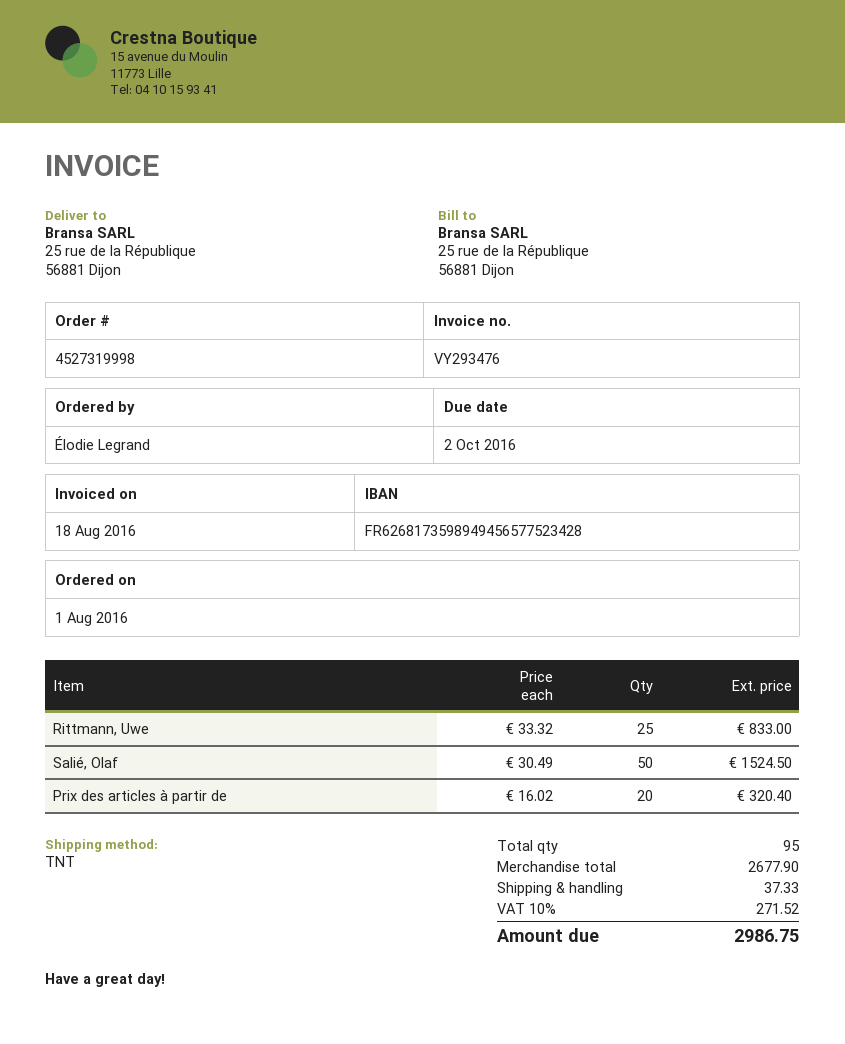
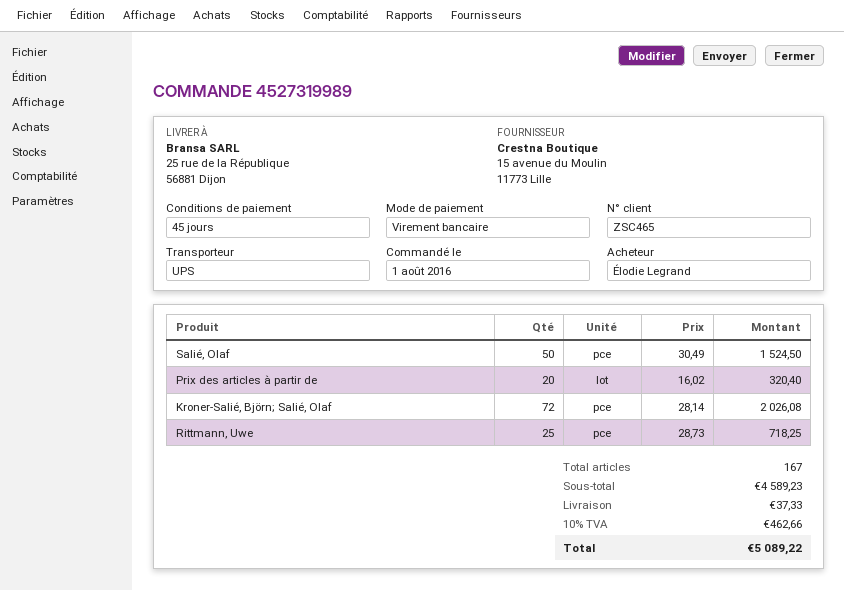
order number: 4527319998 -> 4527319989
shipping method: TNT -> UPS
Rittmann, Uwe: 25 x 33.32 = 833.00 -> 25 x 28.73 = 718.25
Kroner-Salié, Björn; Salié, Olaf: none -> 72 x 28.14 = 2026.08
total quantity: 95 -> 167
subtotal: 2677.90 -> 4589.23
tax: 10% = 271.52 -> 10% = 462.66
total: 2986.75 -> 5089.22

